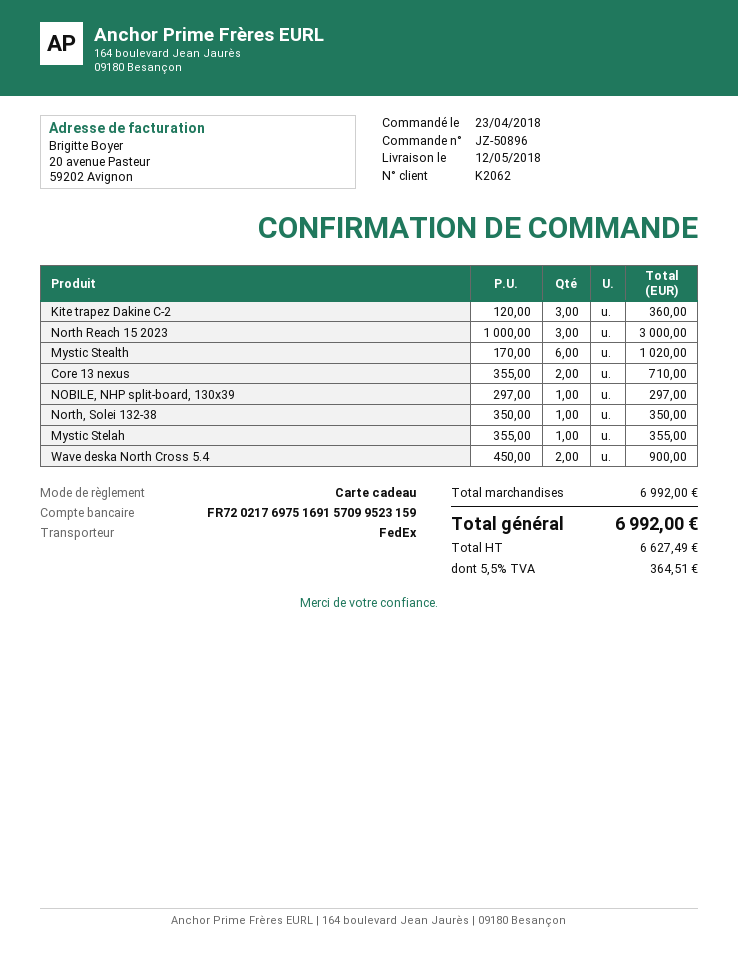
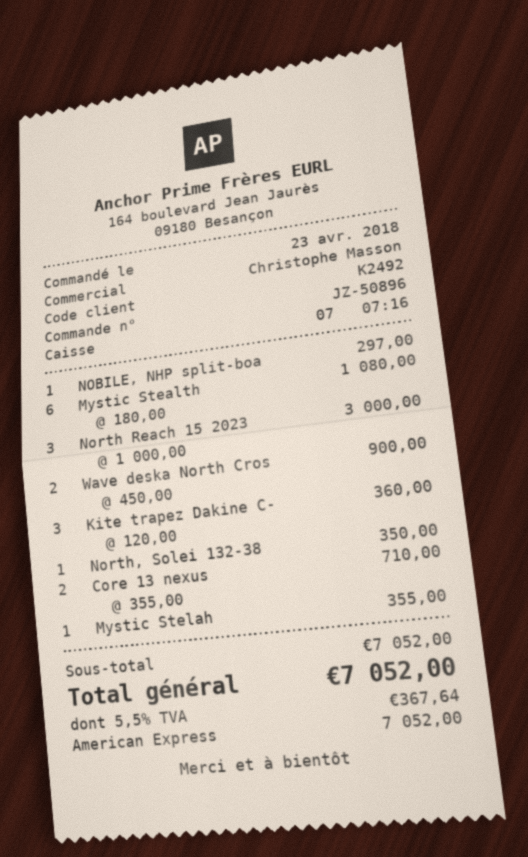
customer number: K2062 -> K2492
payment method: gift card -> American Express
Mystic Stealth: 6 x 170.00 = 1020.00 -> 6 x 180.00 = 1080.00
subtotal: 6992.00 -> 7052.00
tax: 5.5% = 364.51 -> 5.5% = 367.64
total: 6992.00 -> 7052.00

